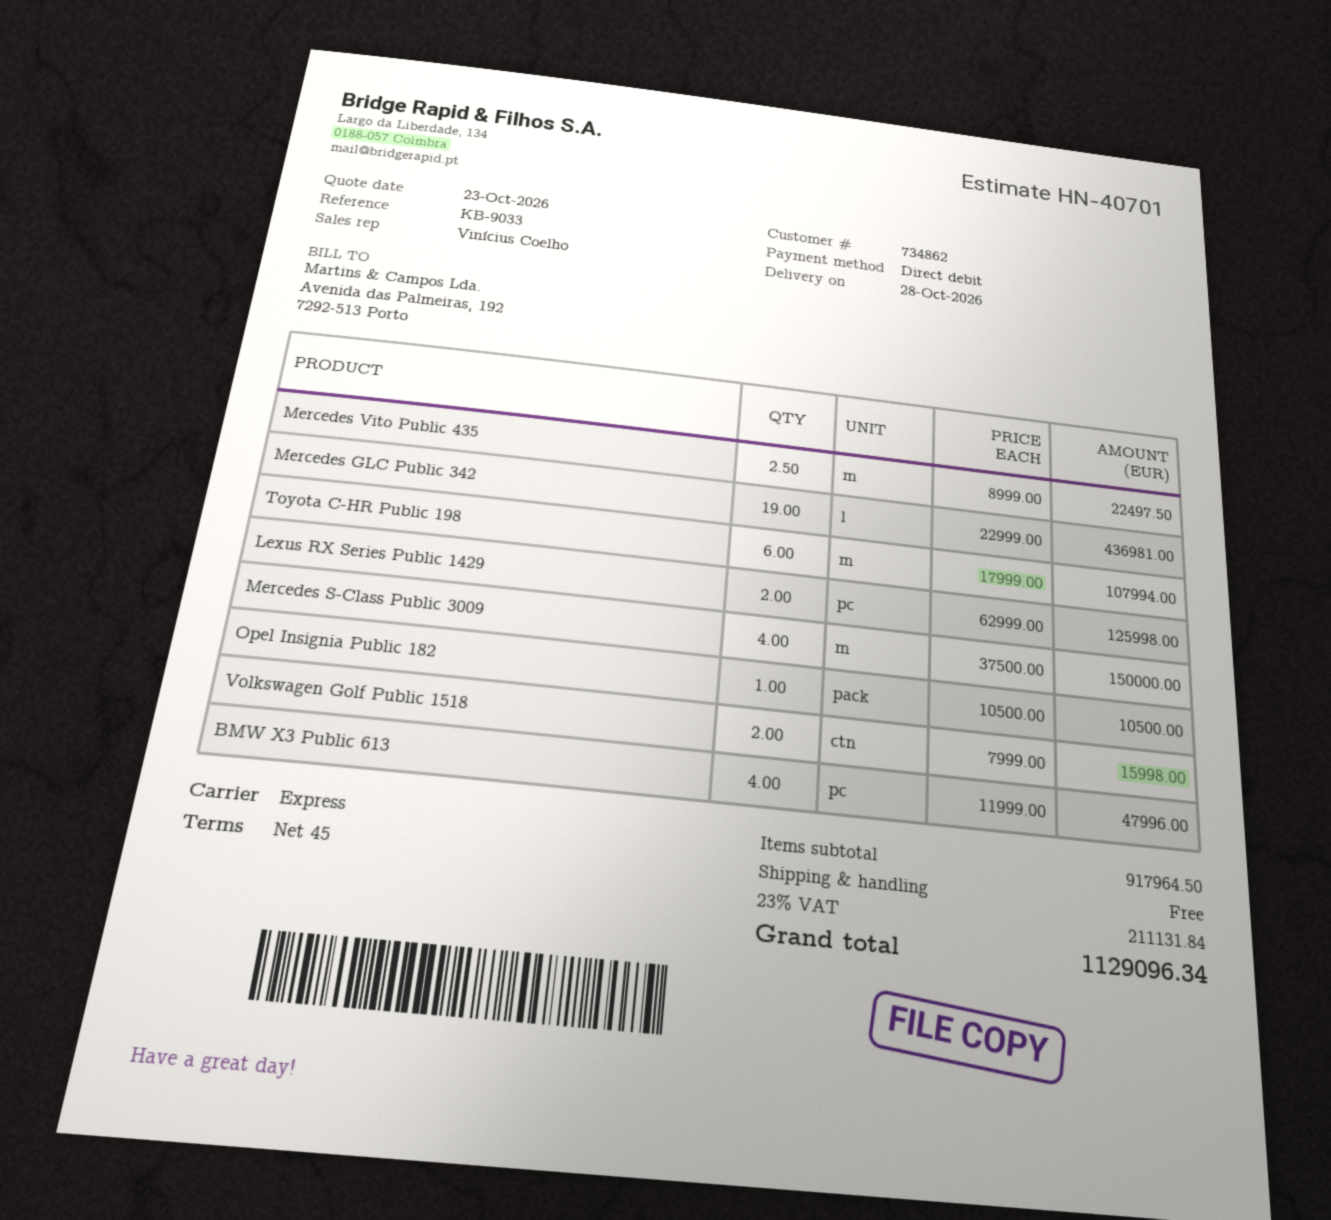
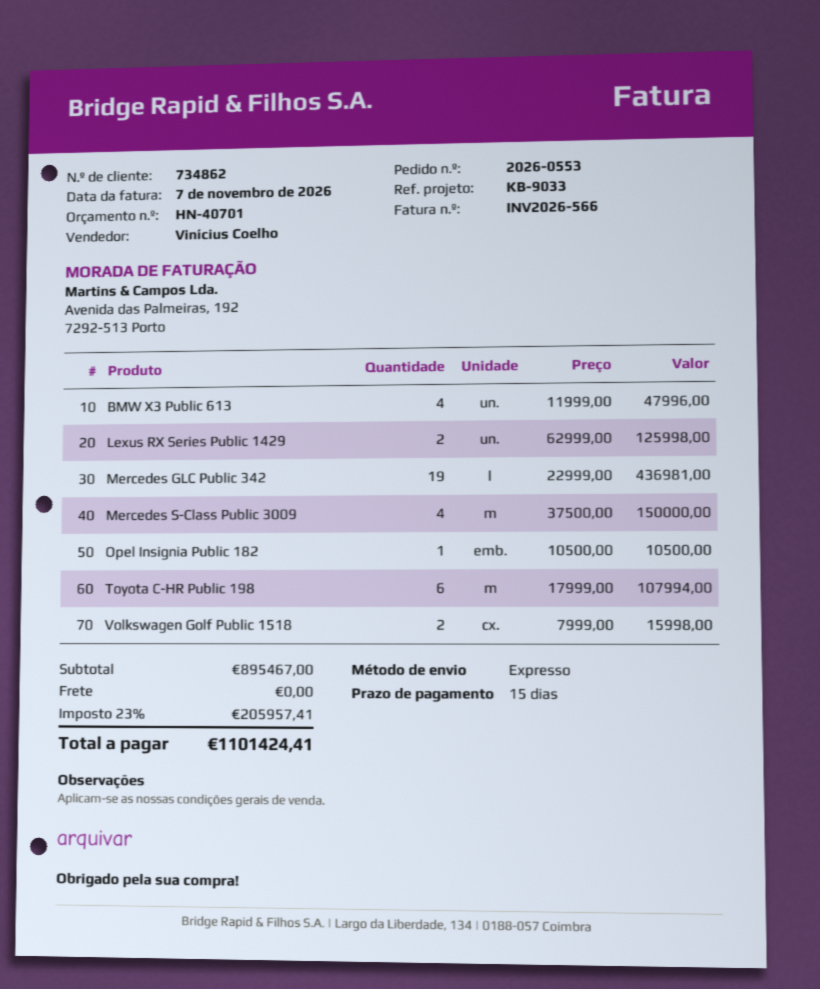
payment terms: 45 days -> 15 days
Mercedes Vito Public 435: 2.5 x 8999.00 = 22497.50 -> none
subtotal: 917964.50 -> 895467.00
tax: 23% = 211131.84 -> 23% = 205957.41
total: 1129096.34 -> 1101424.41

